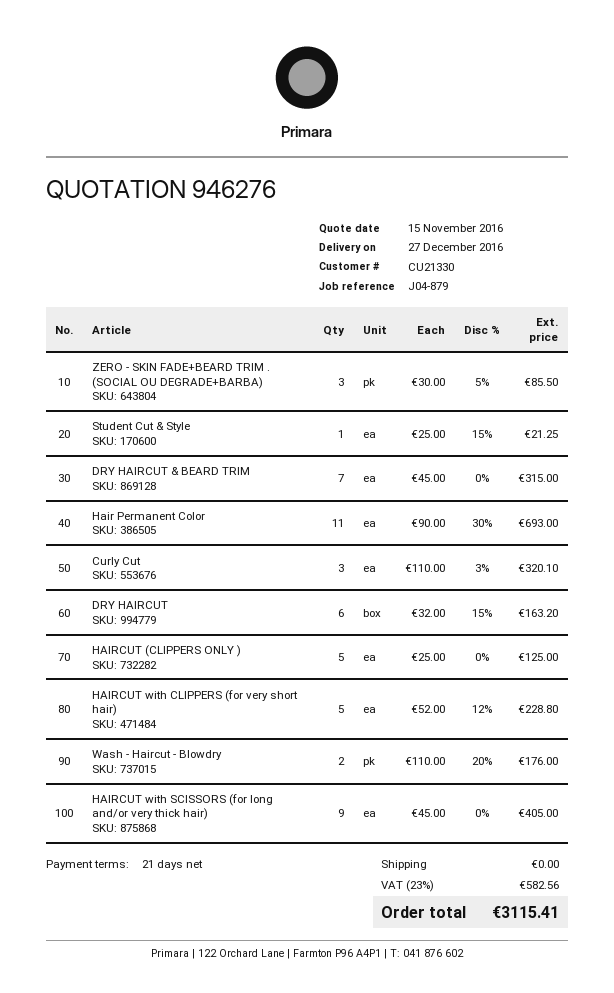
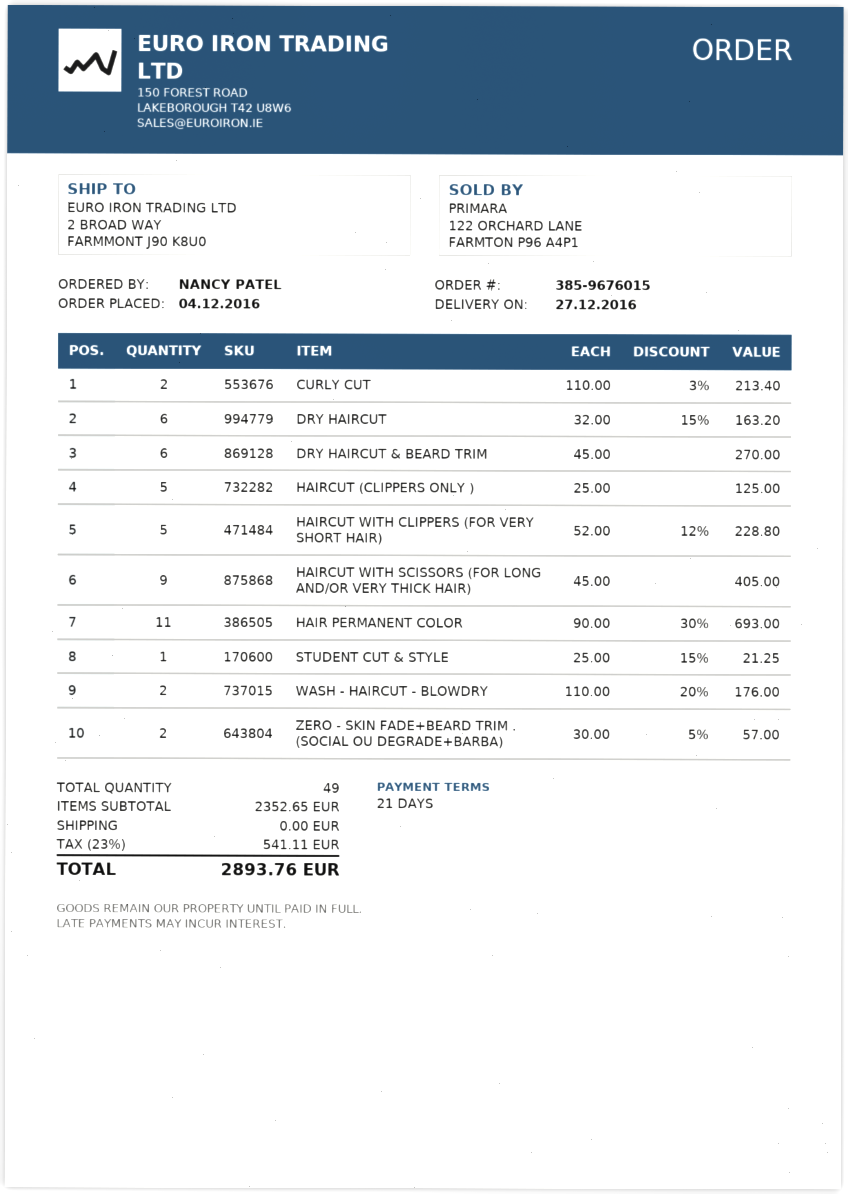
ZERO - SKIN FADE+BEARD TRIM . (SOCIAL OU DEGRADE+BARBA): 3 x 30.00 - 5% = 85.50 -> 2 x 30.00 - 5% = 57.00
DRY HAIRCUT & BEARD TRIM: 7 x 45.00 = 315.00 -> 6 x 45.00 = 270.00
Curly Cut: 3 x 110.00 - 3% = 320.10 -> 2 x 110.00 - 3% = 213.40
tax: 23% = 582.56 -> 23% = 541.11
total: 3115.41 -> 2893.76

